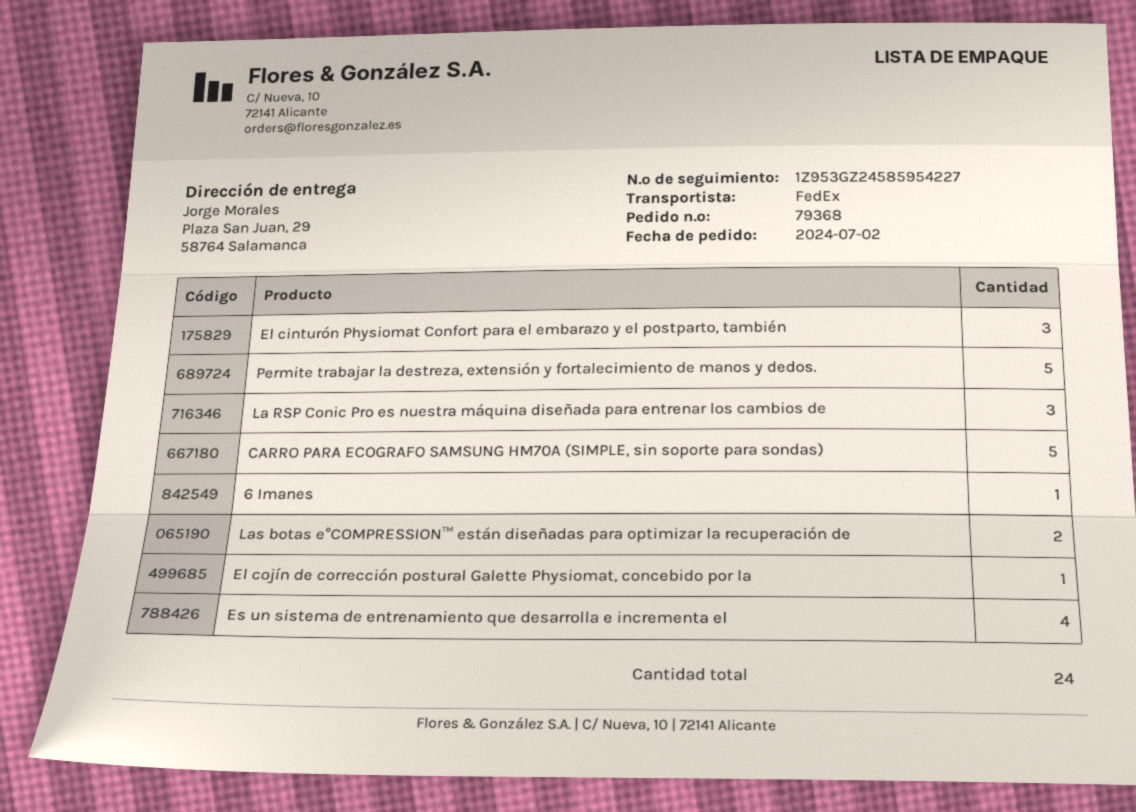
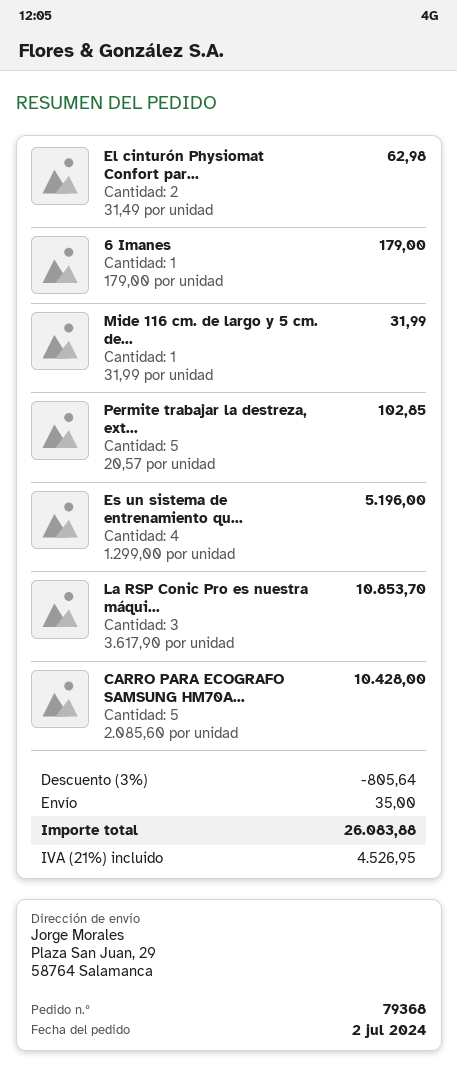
El cinturón Physiomat Confort para el embarazo y el postparto, también: 3 -> 2
Las botas e°COMPRESSION™ están diseñadas para optimizar la recuperación de: 2 -> none
El cojín de corrección postural Galette Physiomat, concebido por la: 1 -> none
Mide 116 cm. de largo y 5 cm. de...: none -> 1

